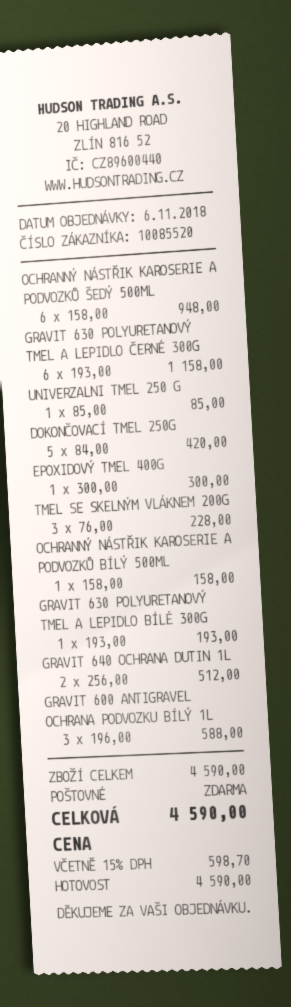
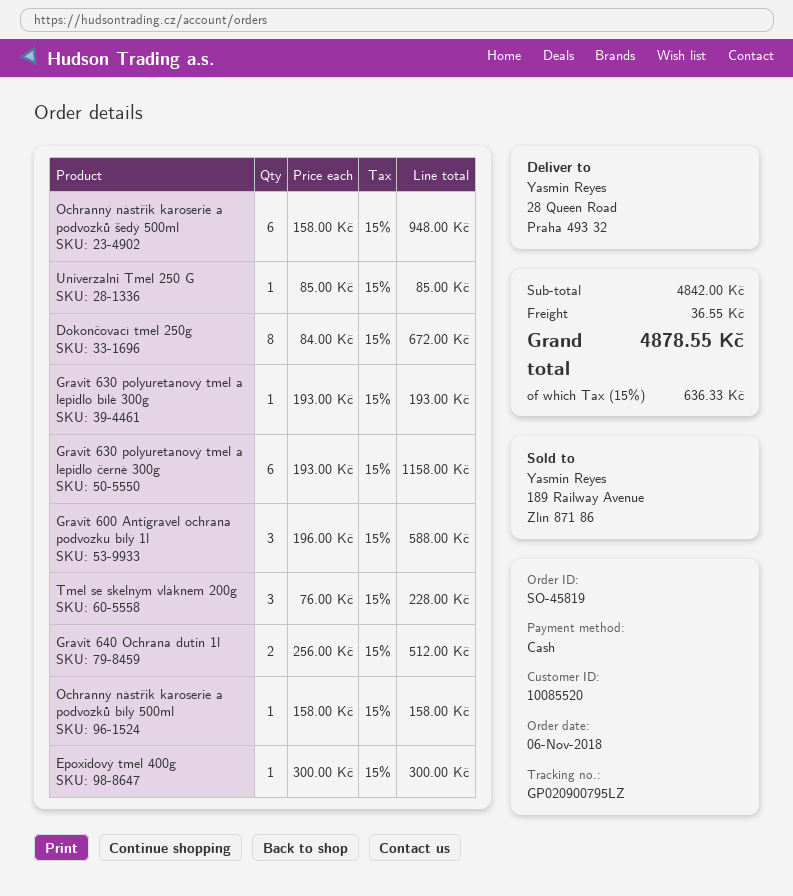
DOKONČOVACÍ TMEL 250G: 5 x 84.00 = 420.00 -> 8 x 84.00 = 672.00
subtotal: 4590.00 -> 4842.00
shipping: 0.00 -> 36.55
tax: 15% = 598.70 -> 15% = 636.33
total: 4590.00 -> 4878.55

